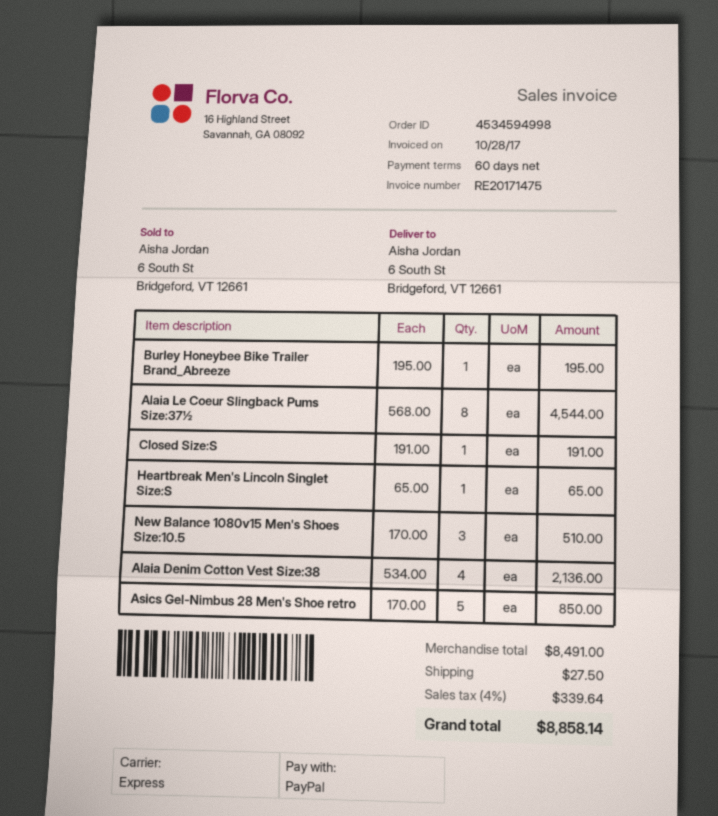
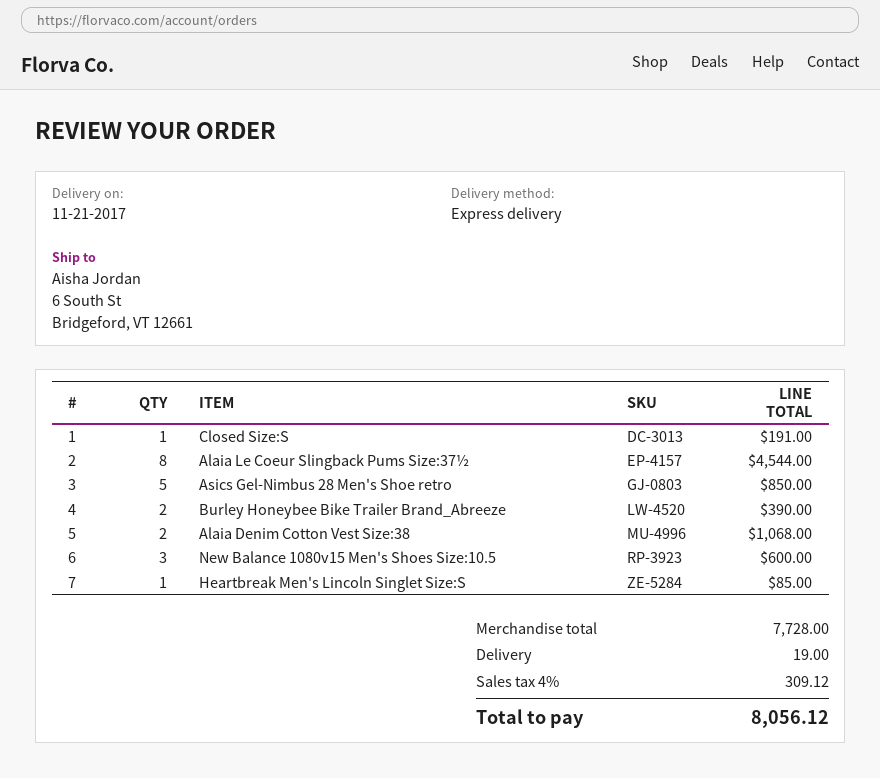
Burley Honeybee Bike Trailer Brand_Abreeze: 1 for 195.00 -> 2 for 390.00
Heartbreak Men's Lincoln Singlet Size:S: 1 for 65.00 -> 1 for 85.00
New Balance 1080v15 Men's Shoes Size:10.5: 3 for 510.00 -> 3 for 600.00
Alaia Denim Cotton Vest Size:38: 4 for 2136.00 -> 2 for 1068.00
subtotal: 8491.00 -> 7728.00
shipping: 27.50 -> 19.00
tax: 4% = 339.64 -> 4% = 309.12
total: 8858.14 -> 8056.12

